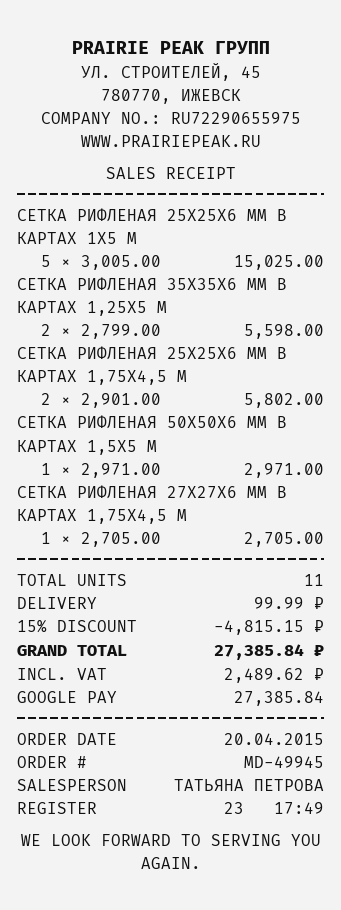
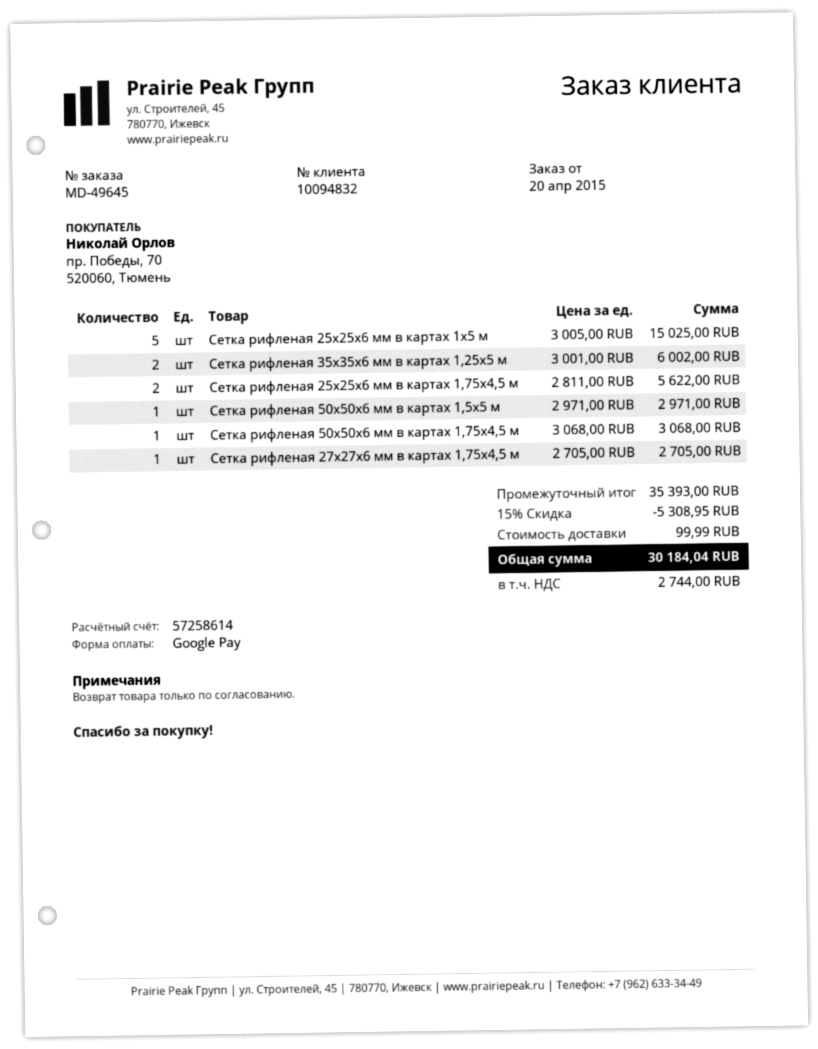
order number: MD-49945 -> MD-49645
СЕТКА РИФЛЕНАЯ 35Х35Х6 ММ В КАРТАХ 1,25Х5 М: 2 x 2799.00 = 5598.00 -> 2 x 3001.00 = 6002.00
СЕТКА РИФЛЕНАЯ 25Х25Х6 ММ В КАРТАХ 1,75Х4,5 М: 2 x 2901.00 = 5802.00 -> 2 x 2811.00 = 5622.00
Сетка рифленая 50х50х6 мм в картах 1,75х4,5 м: none -> 1 x 3068.00 = 3068.00
discount: 15% = 4815.15 -> 15% = 5308.95
tax: 2489.62 -> 2744.00
total: 27385.84 -> 30184.04

